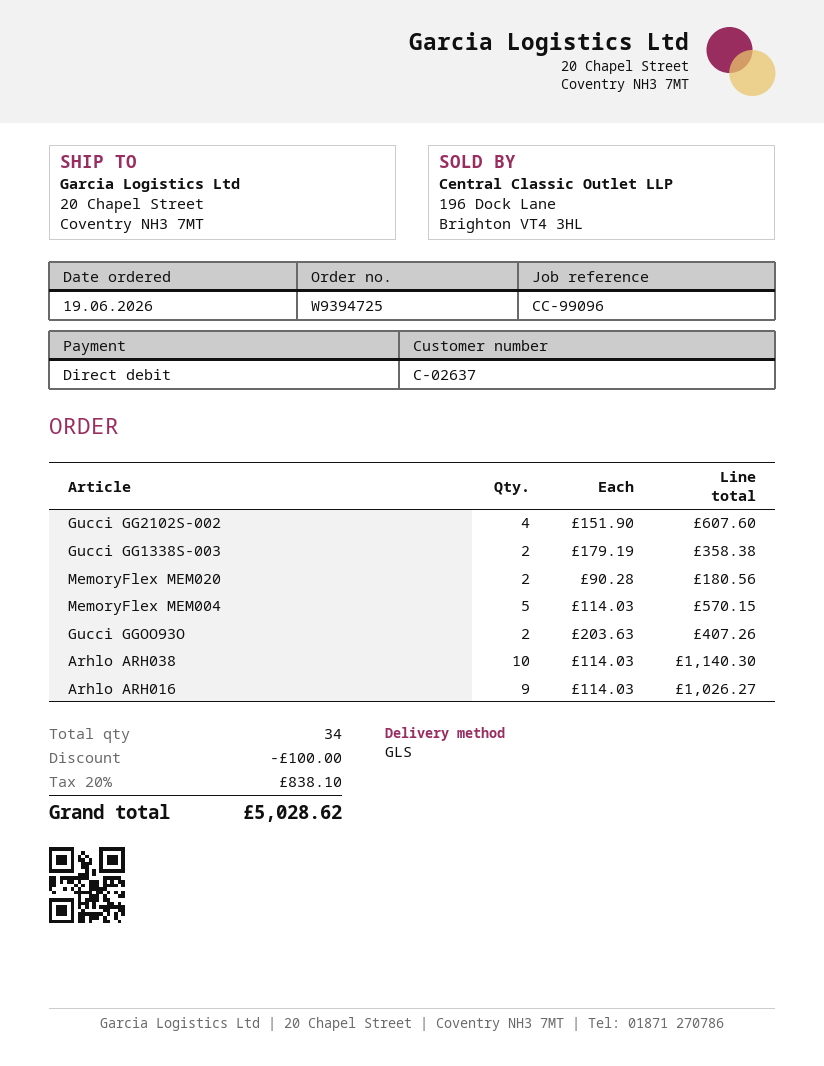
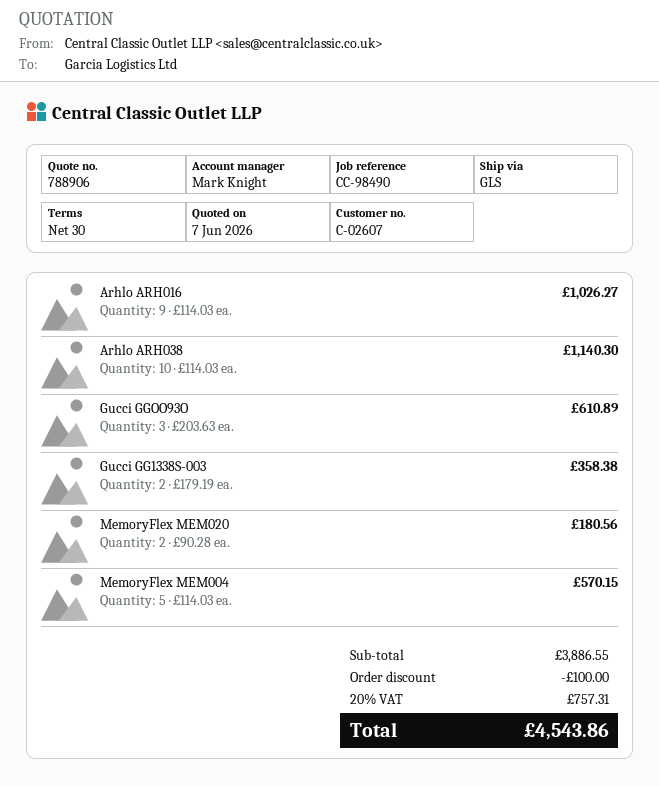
customer number: C-02637 -> C-02607
reference: CC-99096 -> CC-98490
Gucci GG2102S-002: 4 x 151.90 = 607.60 -> none
Gucci GGOO93O: 2 x 203.63 = 407.26 -> 3 x 203.63 = 610.89
tax: 20% = 838.10 -> 20% = 757.31
total: 5028.62 -> 4543.86

